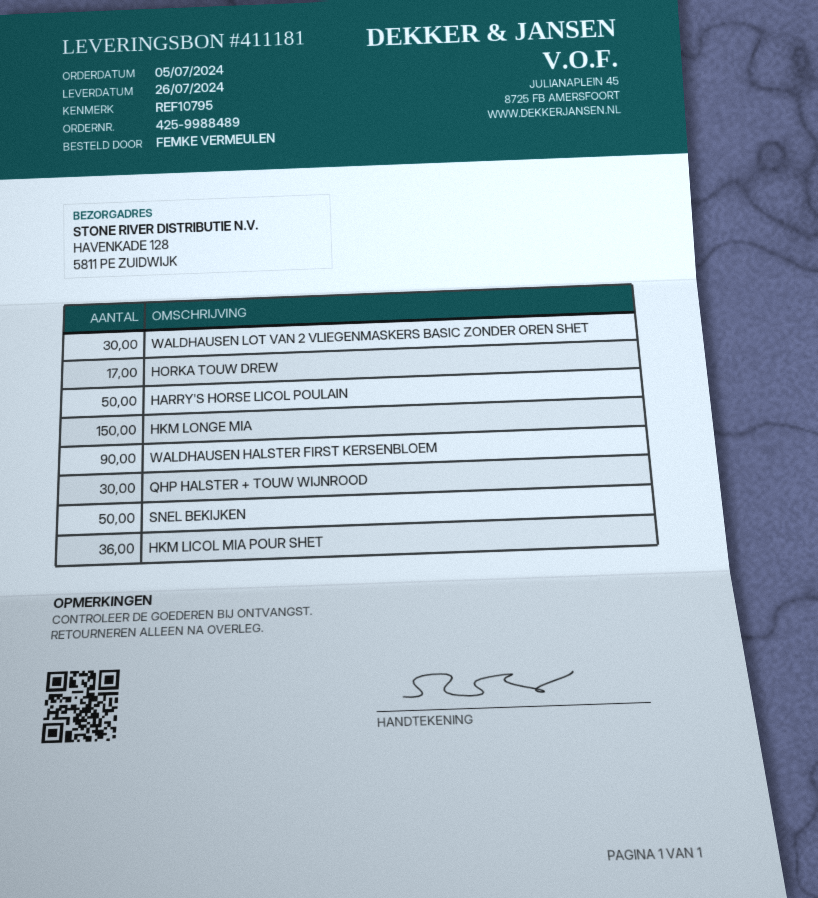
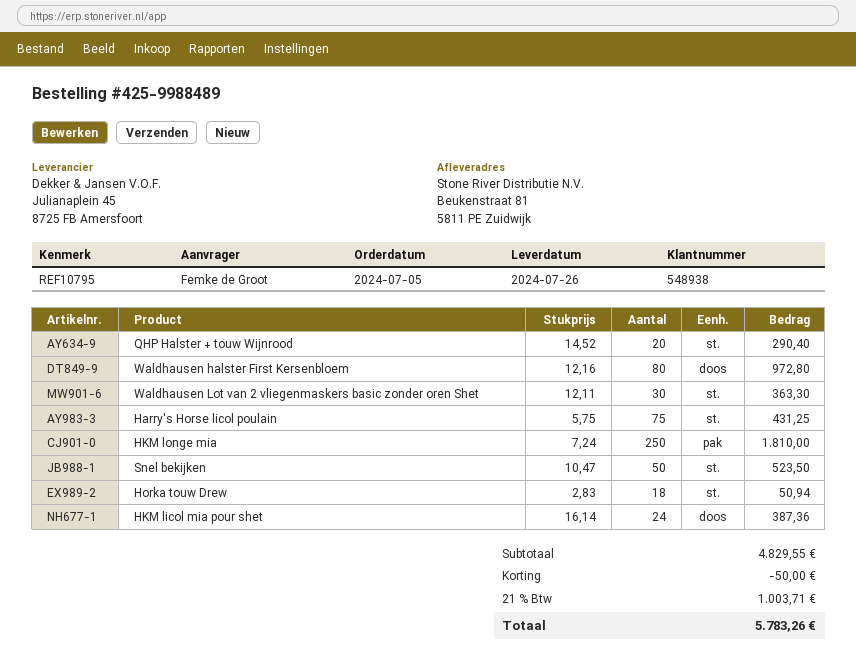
ordered by: FEMKE VERMEULEN -> Femke de Groot
ship to: HAVENKADE 128, 5811 PE ZUIDWIJK -> Beukenstraat 81, 5811 PE Zuidwijk
HORKA TOUW DREW: 17 -> 18
HARRY'S HORSE LICOL POULAIN: 50 -> 75
HKM LONGE MIA: 150 -> 250
WALDHAUSEN HALSTER FIRST KERSENBLOEM: 90 -> 80
QHP HALSTER + TOUW WIJNROOD: 30 -> 20
HKM LICOL MIA POUR SHET: 36 -> 24

